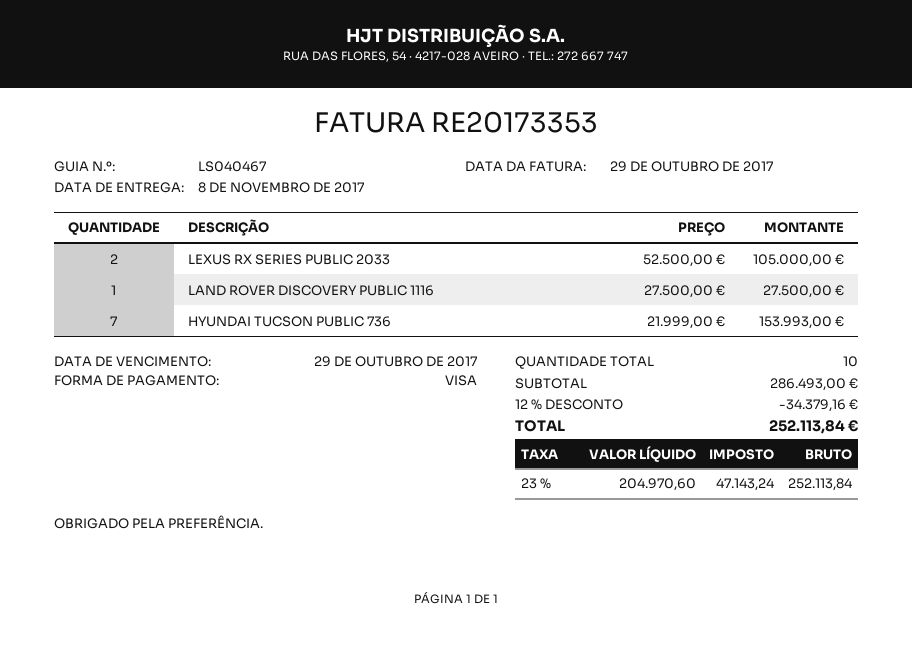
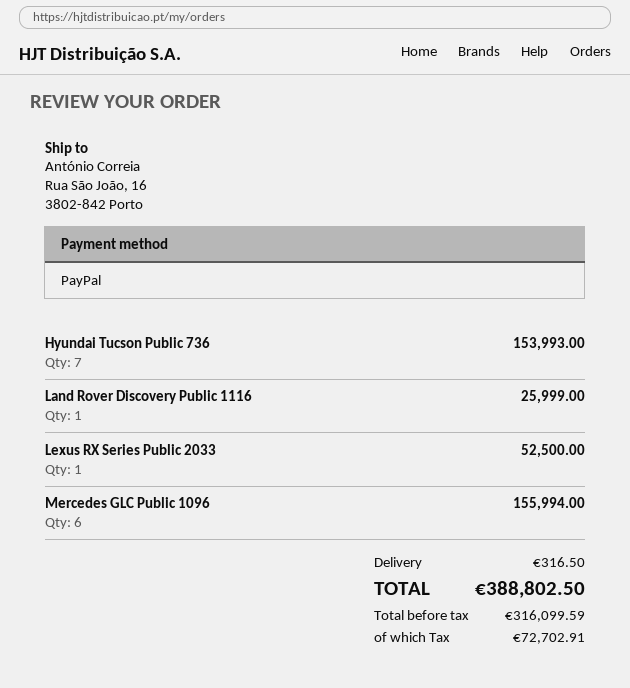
payment method: Visa -> PayPal
LEXUS RX SERIES PUBLIC 2033: 2 for 105000.00 -> 1 for 52500.00
LAND ROVER DISCOVERY PUBLIC 1116: 1 for 27500.00 -> 1 for 25999.00
Mercedes GLC Public 1096: none -> 6 for 155994.00
discount: 12% = 34379.16 -> none
shipping: none -> 316.50
net: 204970.60 -> 316099.59
tax: 47143.24 -> 72702.91
total: 252113.84 -> 388802.50

